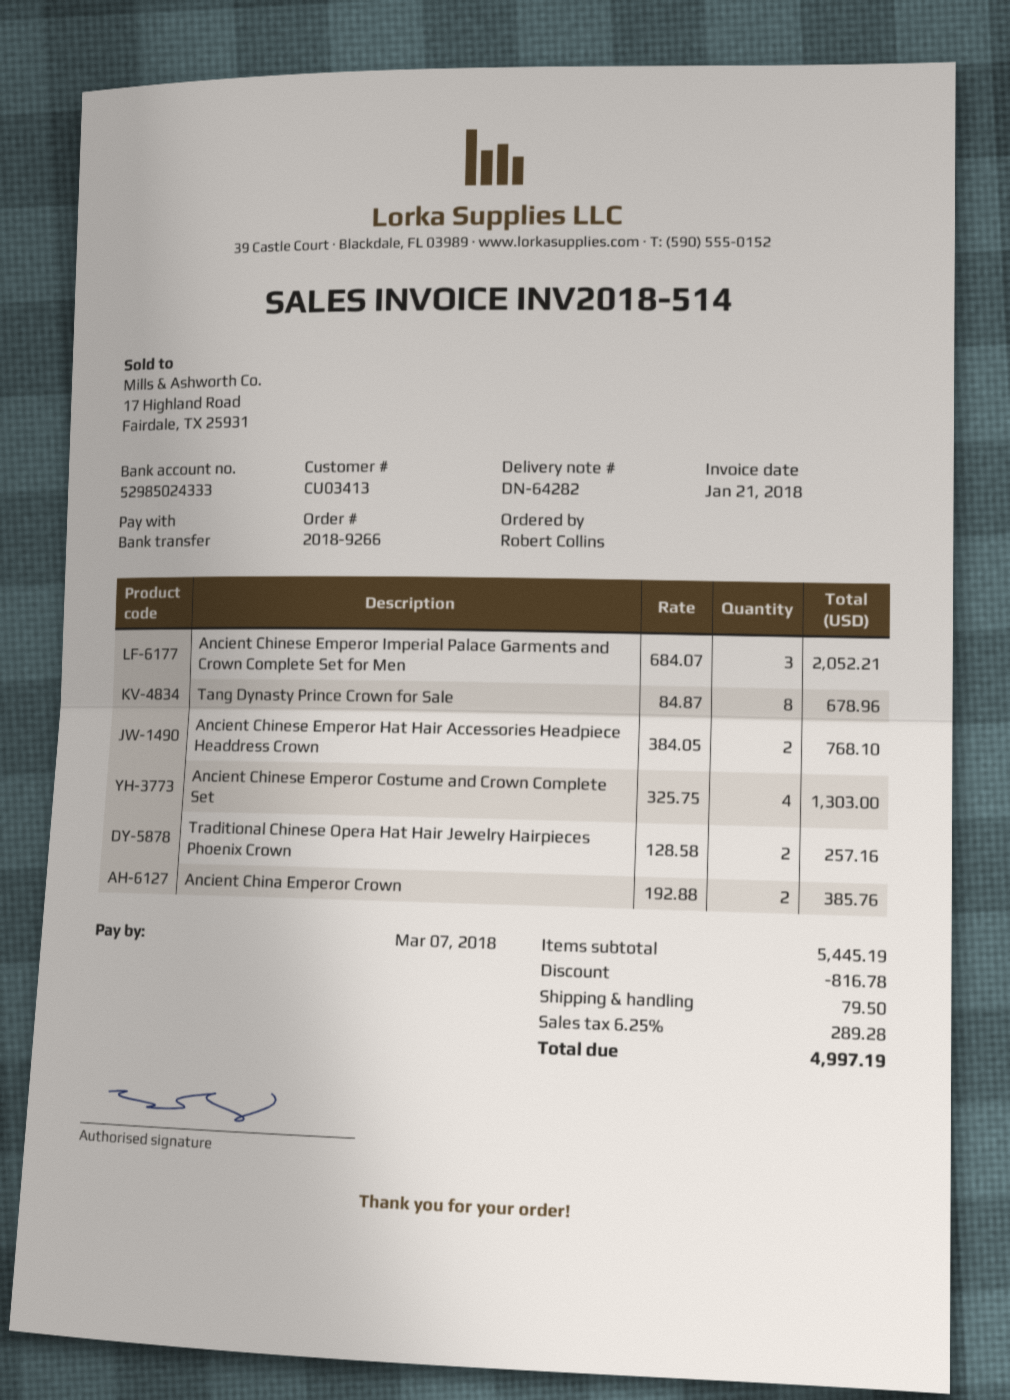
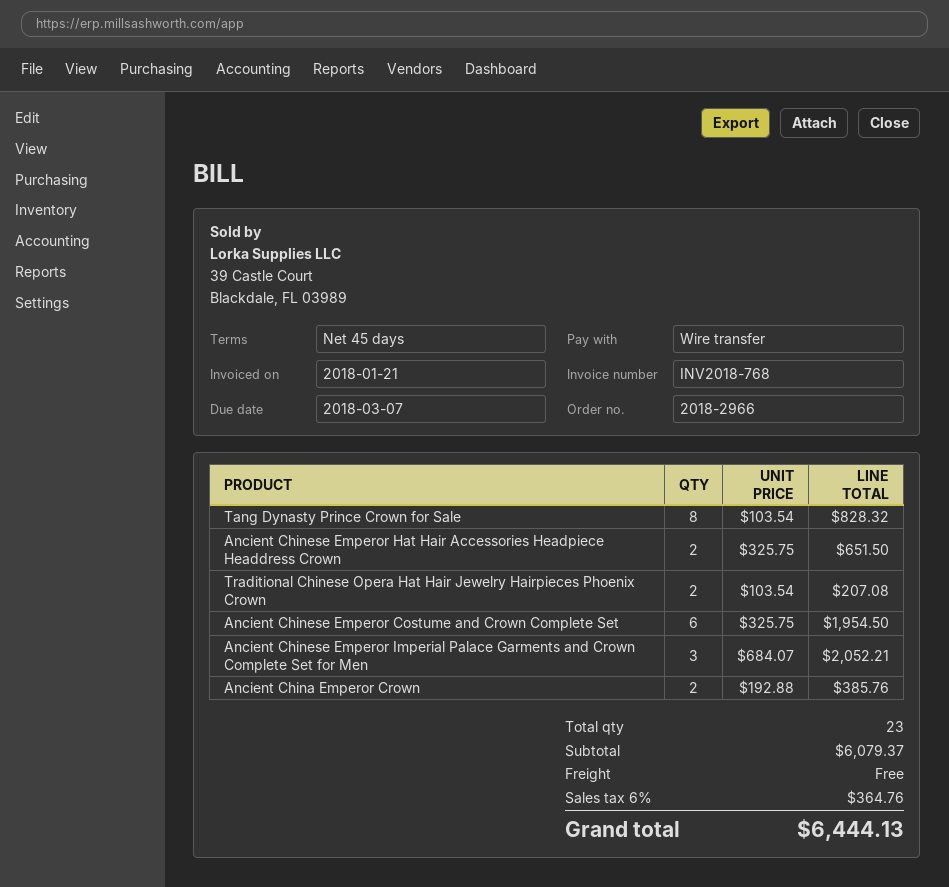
order number: 2018-9266 -> 2018-2966
invoice number: INV2018-514 -> INV2018-768
Tang Dynasty Prince Crown for Sale: 8 x 84.87 = 678.96 -> 8 x 103.54 = 828.32
Ancient Chinese Emperor Hat Hair Accessories Headpiece Headdress Crown: 2 x 384.05 = 768.10 -> 2 x 325.75 = 651.50
Ancient Chinese Emperor Costume and Crown Complete Set: 4 x 325.75 = 1303.00 -> 6 x 325.75 = 1954.50
Traditional Chinese Opera Hat Hair Jewelry Hairpieces Phoenix Crown: 2 x 128.58 = 257.16 -> 2 x 103.54 = 207.08
subtotal: 5445.19 -> 6079.37
discount: 816.78 -> none
shipping: 79.50 -> 0.00
tax: 6.25% = 289.28 -> 6% = 364.76
total: 4997.19 -> 6444.13

